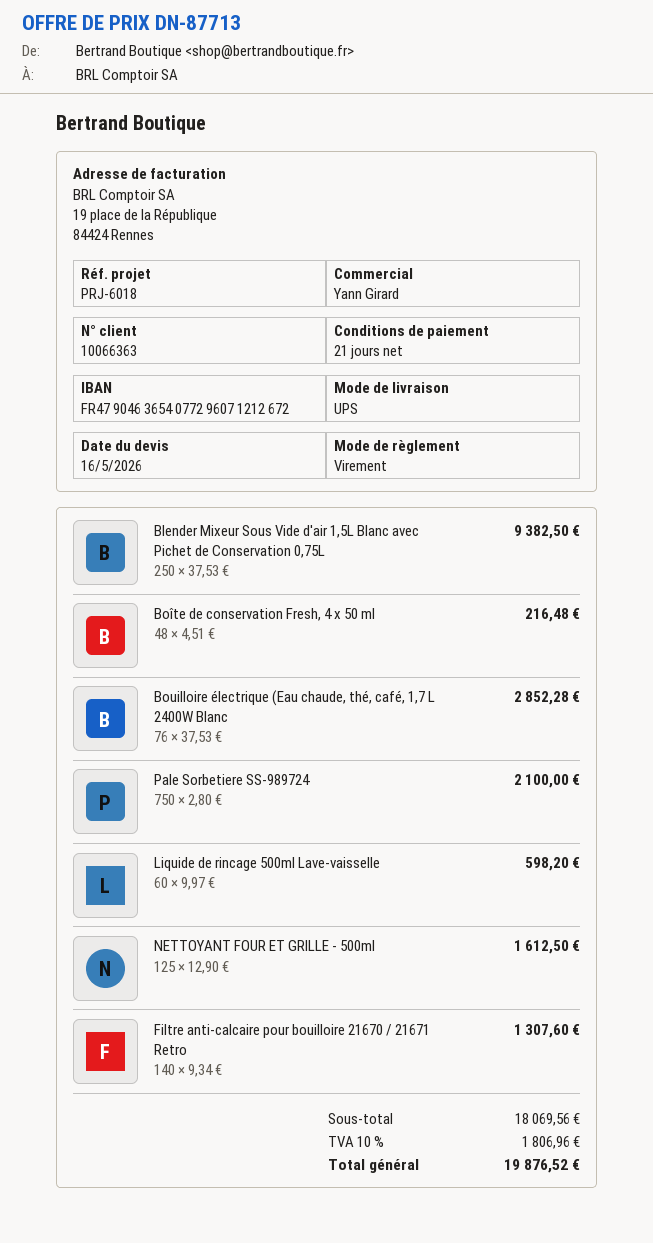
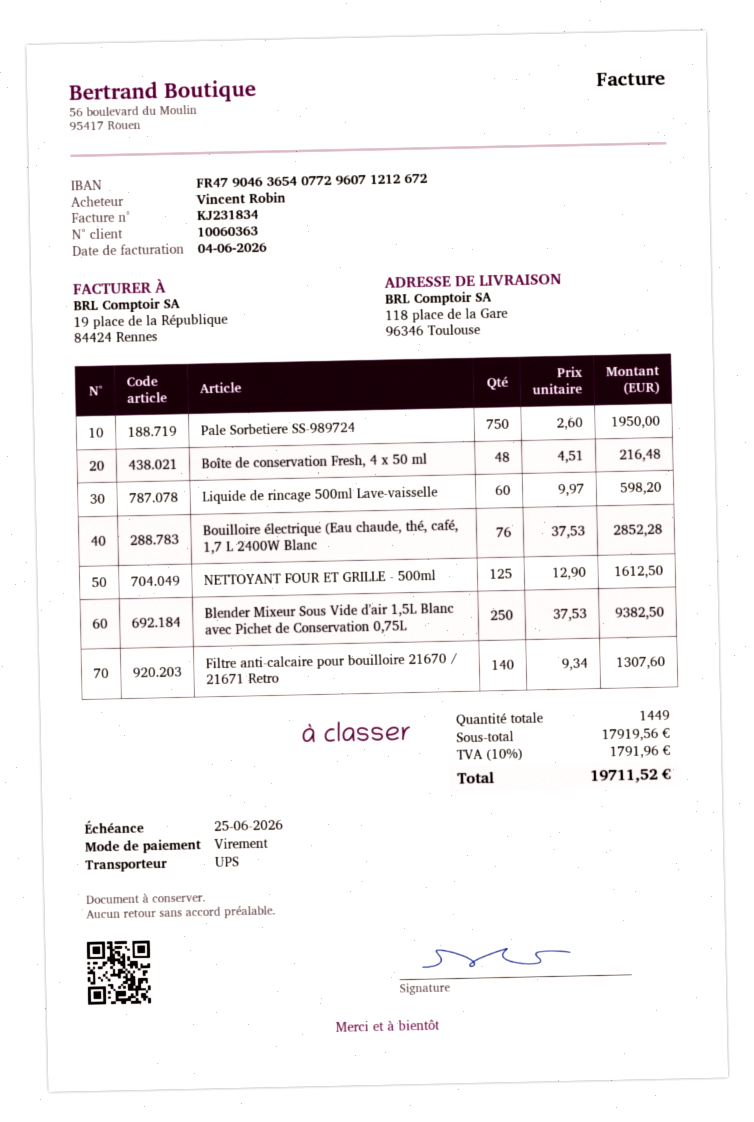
customer number: 10066363 -> 10060363
Pale Sorbetiere SS-989724: 750 x 2.80 = 2100.00 -> 750 x 2.60 = 1950.00
subtotal: 18069.56 -> 17919.56
tax: 10% = 1806.96 -> 10% = 1791.96
total: 19876.52 -> 19711.52

